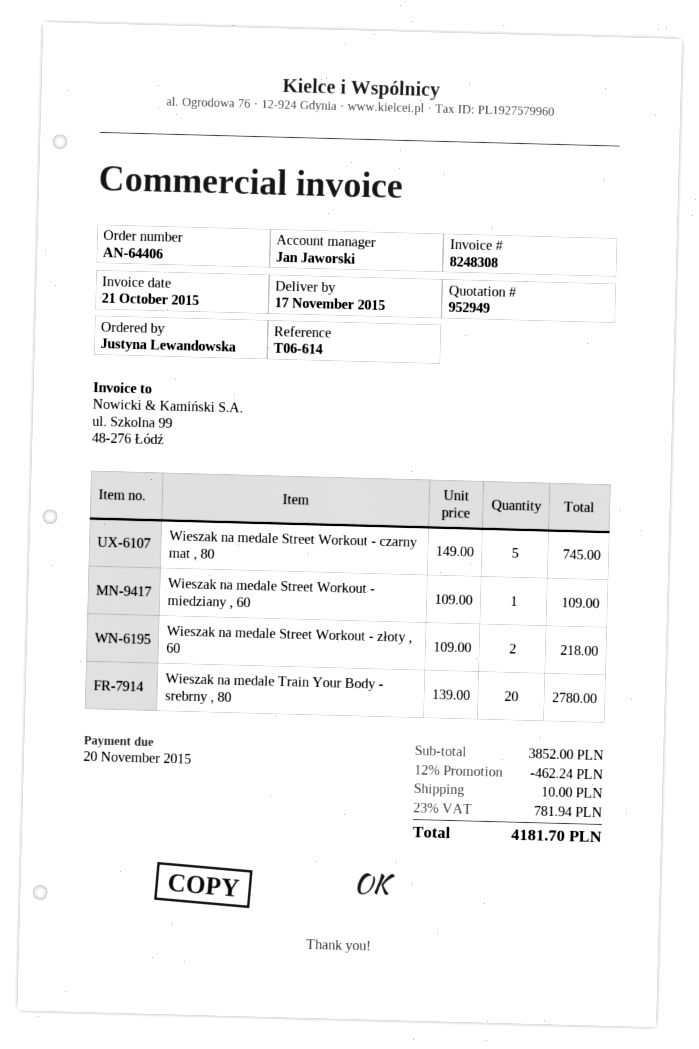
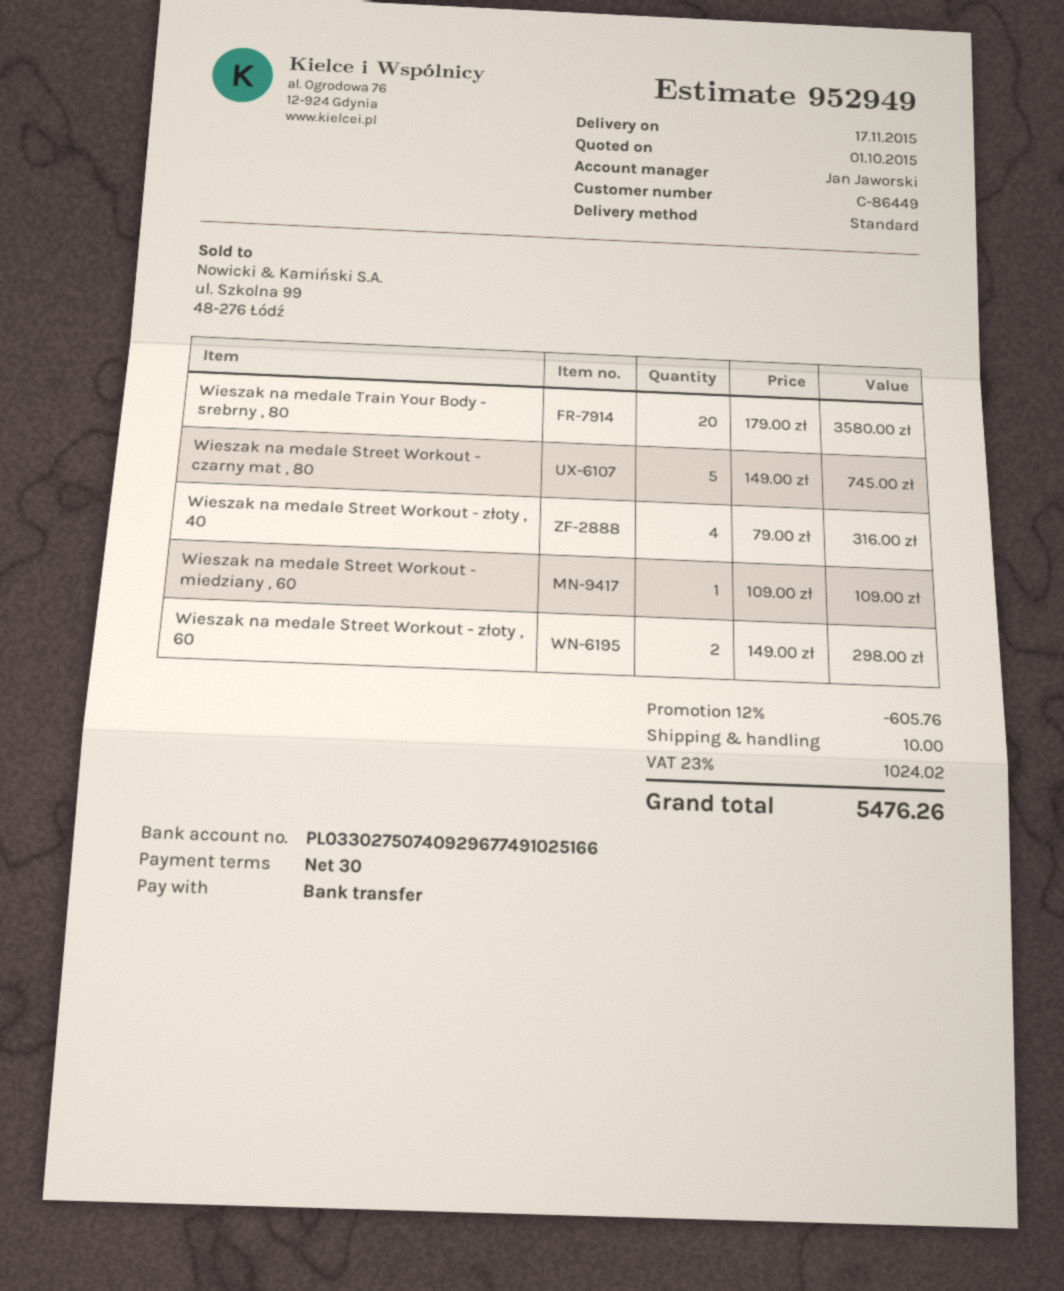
Wieszak na medale Street Workout - złoty , 60: 2 x 109.00 = 218.00 -> 2 x 149.00 = 298.00
Wieszak na medale Train Your Body - srebrny , 80: 20 x 139.00 = 2780.00 -> 20 x 179.00 = 3580.00
Wieszak na medale Street Workout - złoty , 40: none -> 4 x 79.00 = 316.00
discount: 12% = 462.24 -> 12% = 605.76
tax: 23% = 781.94 -> 23% = 1024.02
total: 4181.70 -> 5476.26

